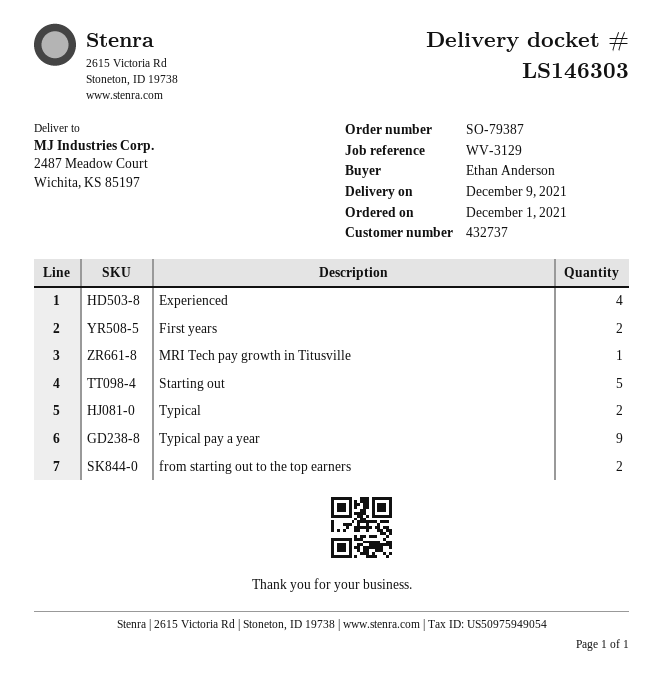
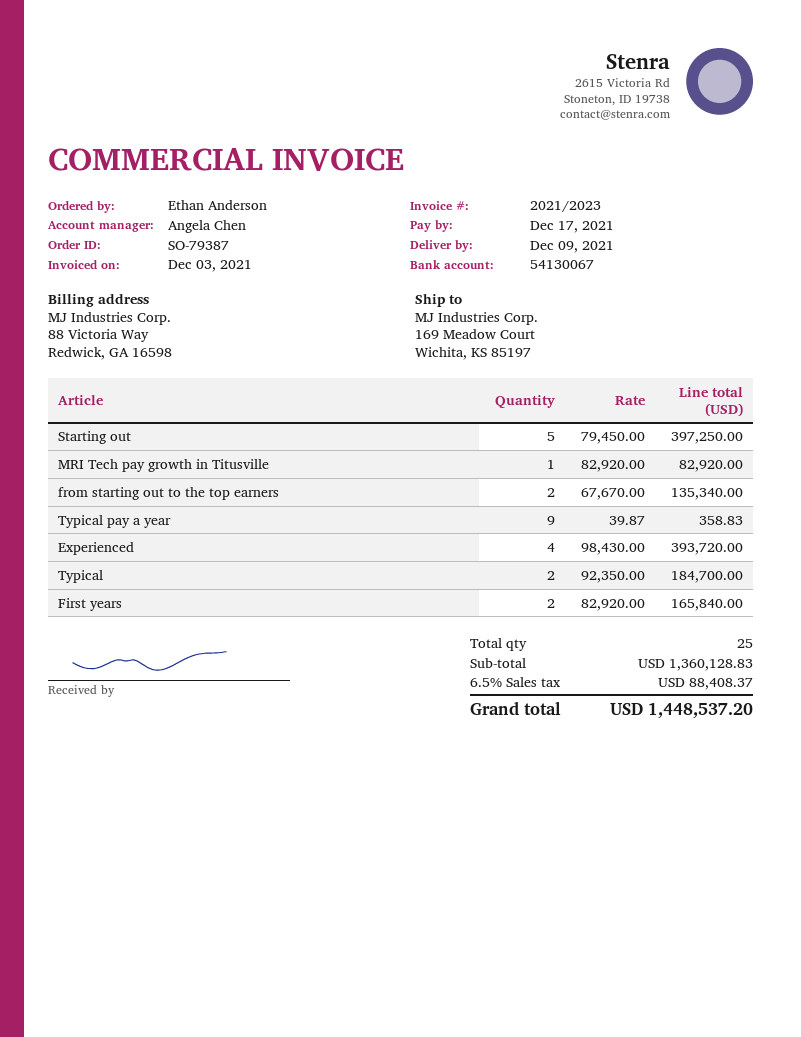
ship to: 2487 Meadow Court, Wichita, KS 85197 -> 169 Meadow Court, Wichita, KS 85197

